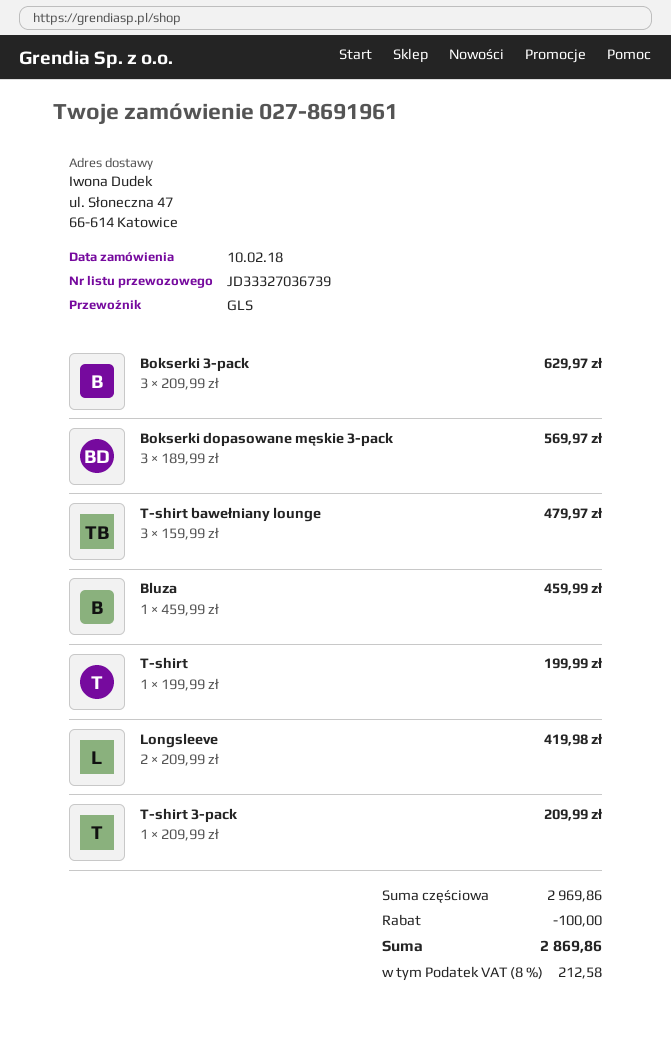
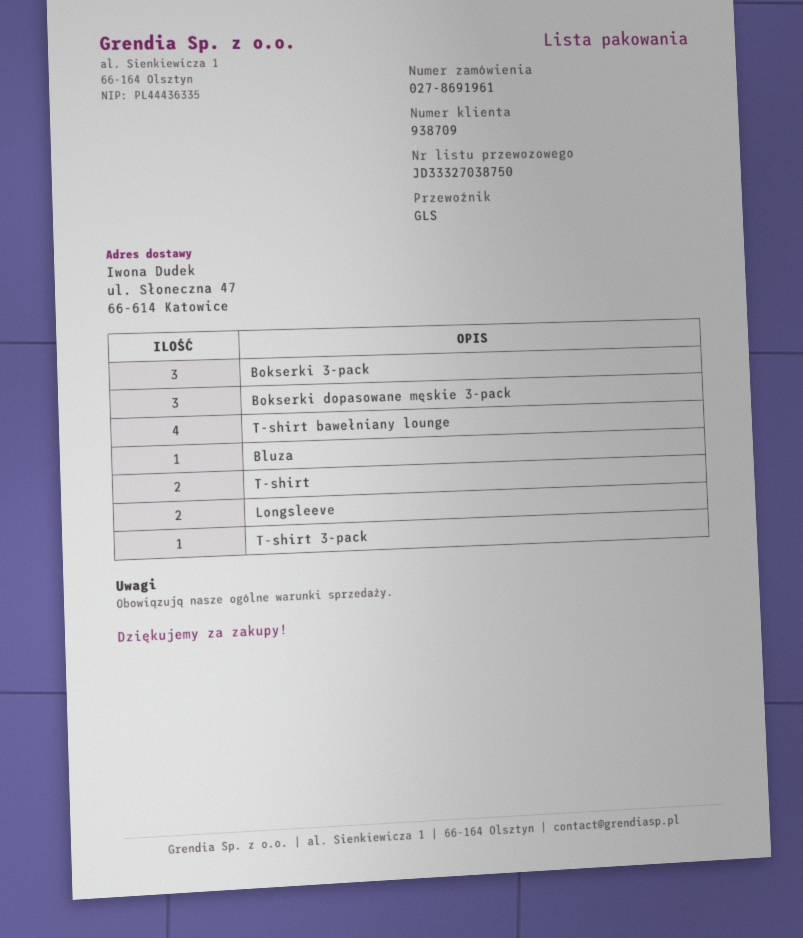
tracking number: JD33327036739 -> JD33327038750
T-shirt bawełniany lounge: 3 -> 4
T-shirt: 1 -> 2

